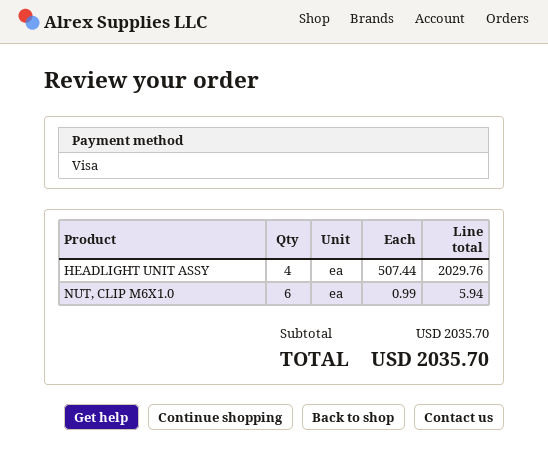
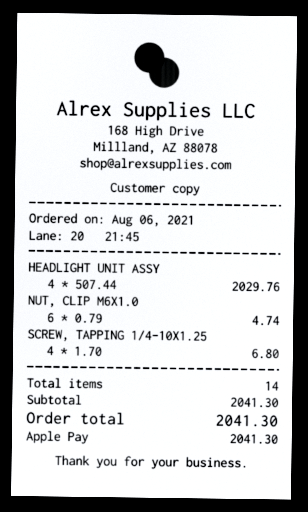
payment method: Visa -> Apple Pay
NUT, CLIP M6X1.0: 6 x 0.99 = 5.94 -> 6 x 0.79 = 4.74
SCREW, TAPPING 1/4-10X1.25: none -> 4 x 1.70 = 6.80
subtotal: 2035.70 -> 2041.30
total: 2035.70 -> 2041.30

